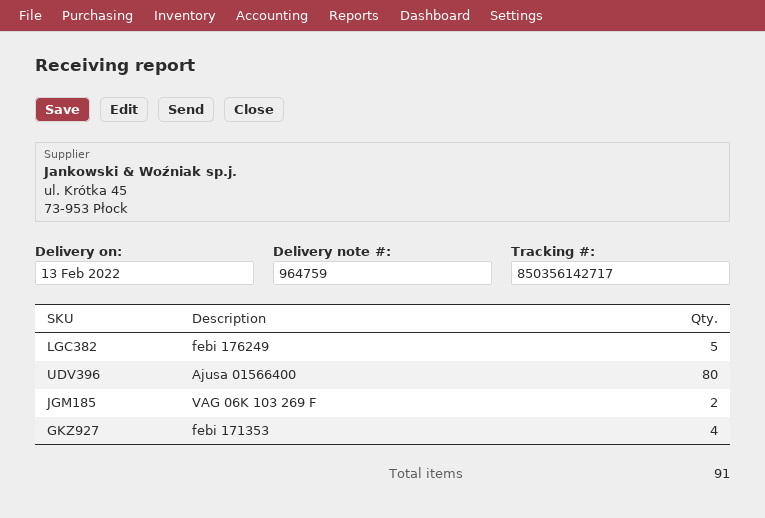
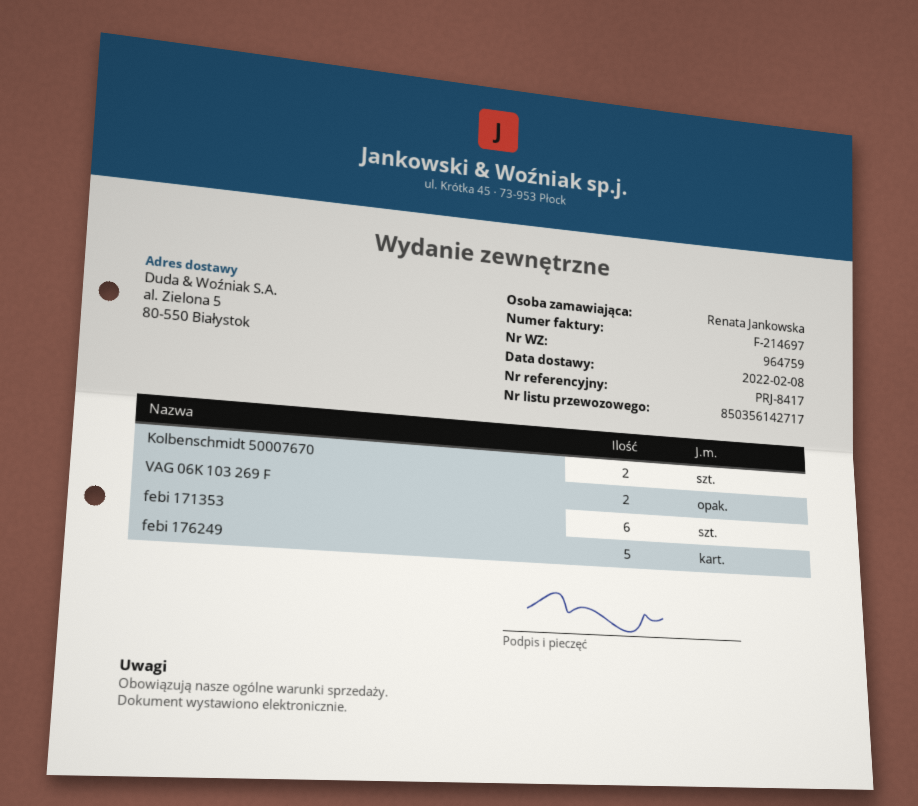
delivery date: 2022-02-13 -> 2022-02-08
Ajusa 01566400: 80 -> none
febi 171353: 4 -> 6
Kolbenschmidt 50007670: none -> 2

